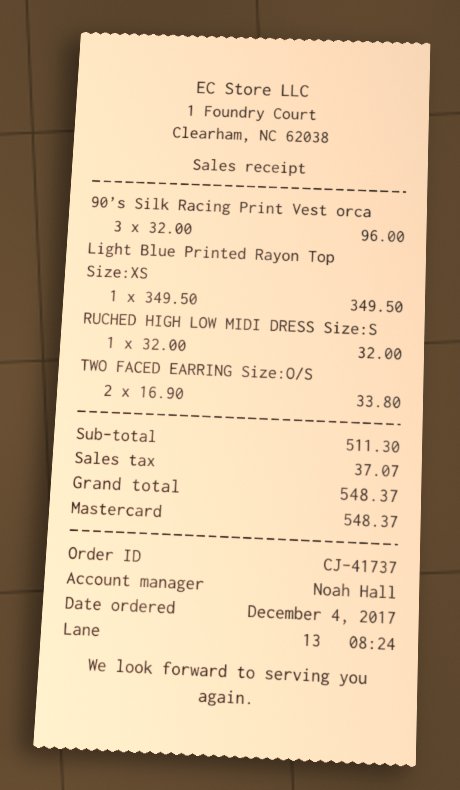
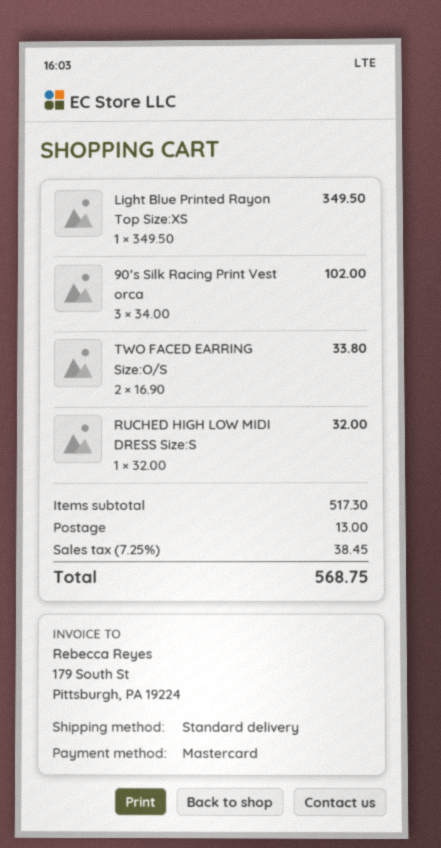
90’s Silk Racing Print Vest orca: 3 x 32.00 = 96.00 -> 3 x 34.00 = 102.00
subtotal: 511.30 -> 517.30
shipping: none -> 13.00
tax: 37.07 -> 38.45
total: 548.37 -> 568.75

